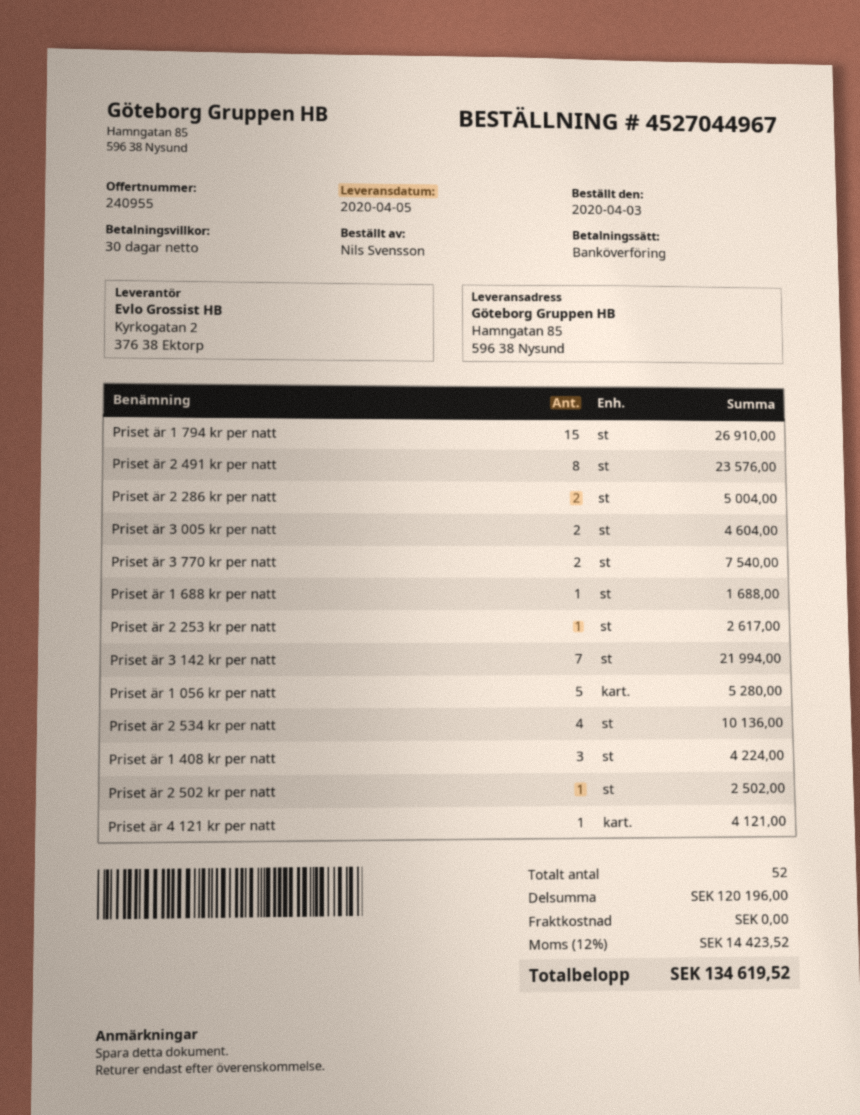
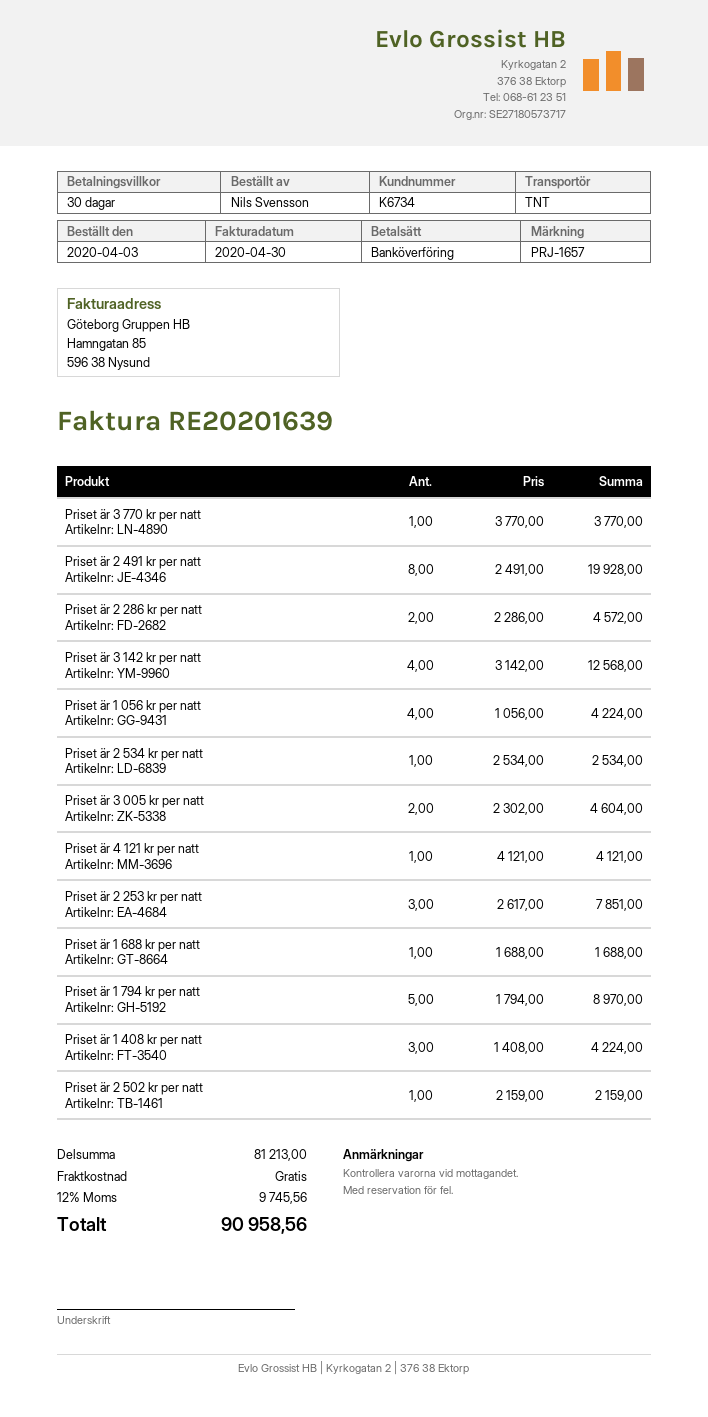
Priset är 1 794 kr per natt: 15 for 26910.00 -> 5 for 8970.00
Priset är 2 491 kr per natt: 8 for 23576.00 -> 8 for 19928.00
Priset är 2 286 kr per natt: 2 for 5004.00 -> 2 for 4572.00
Priset är 3 770 kr per natt: 2 for 7540.00 -> 1 for 3770.00
Priset är 2 253 kr per natt: 1 for 2617.00 -> 3 for 7851.00
Priset är 3 142 kr per natt: 7 for 21994.00 -> 4 for 12568.00
Priset är 1 056 kr per natt: 5 for 5280.00 -> 4 for 4224.00
Priset är 2 534 kr per natt: 4 for 10136.00 -> 1 for 2534.00
Priset är 2 502 kr per natt: 1 for 2502.00 -> 1 for 2159.00
subtotal: 120196.00 -> 81213.00
tax: 12% = 14423.52 -> 12% = 9745.56
total: 134619.52 -> 90958.56

